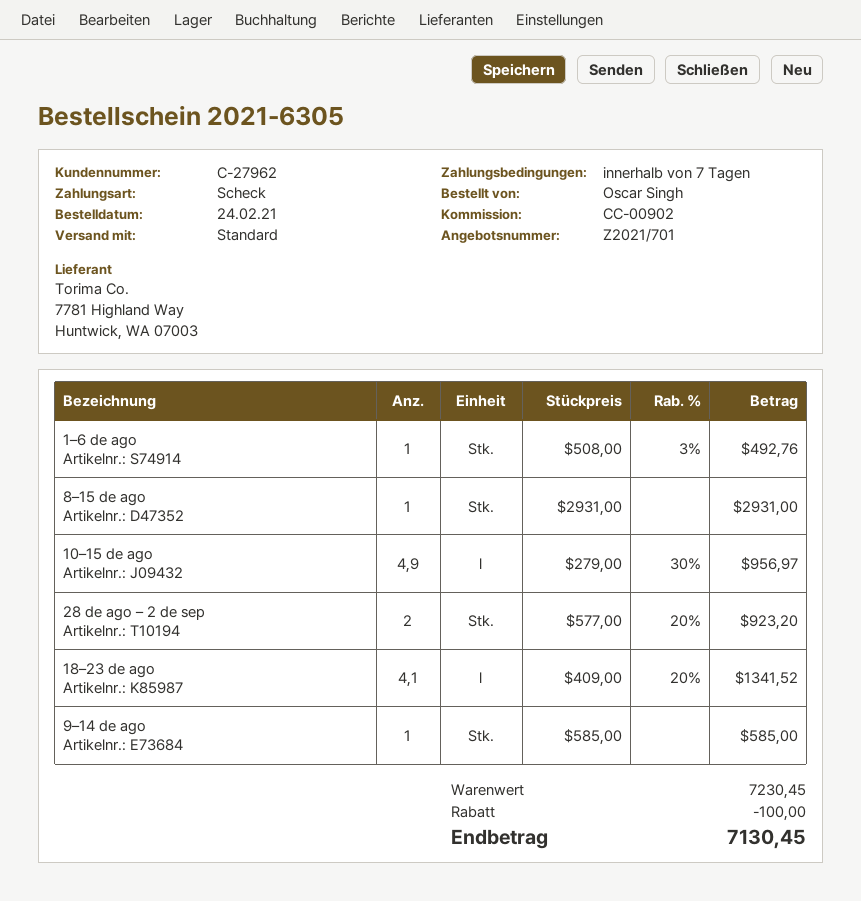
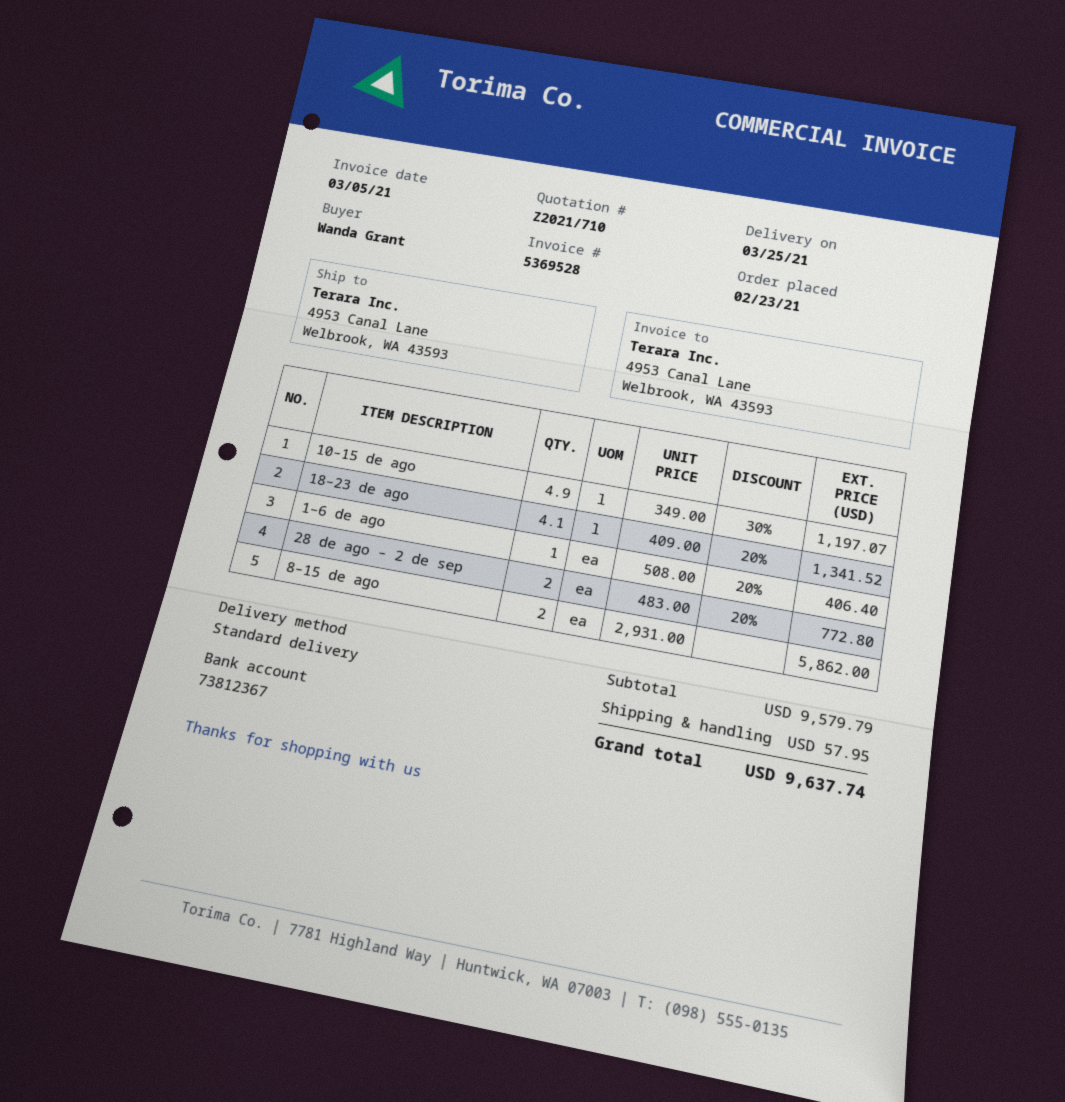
quote number: Z2021/701 -> Z2021/710
order date: 2021-02-24 -> 2021-02-23
ordered by: Oscar Singh -> Wanda Grant
1–6 de ago: 1 x 508.00 - 3% = 492.76 -> 1 x 508.00 - 20% = 406.40
8–15 de ago: 1 x 2931.00 = 2931.00 -> 2 x 2931.00 = 5862.00
10–15 de ago: 4.9 x 279.00 - 30% = 956.97 -> 4.9 x 349.00 - 30% = 1197.07
28 de ago – 2 de sep: 2 x 577.00 - 20% = 923.20 -> 2 x 483.00 - 20% = 772.80
9–14 de ago: 1 x 585.00 = 585.00 -> none
subtotal: 7230.45 -> 9579.79
discount: 100.00 -> none
shipping: none -> 57.95
total: 7130.45 -> 9637.74

